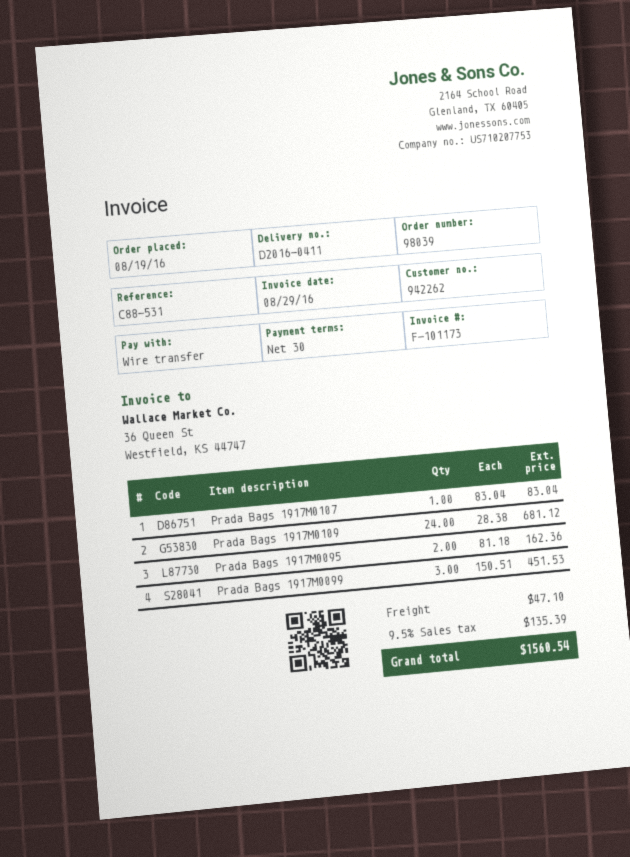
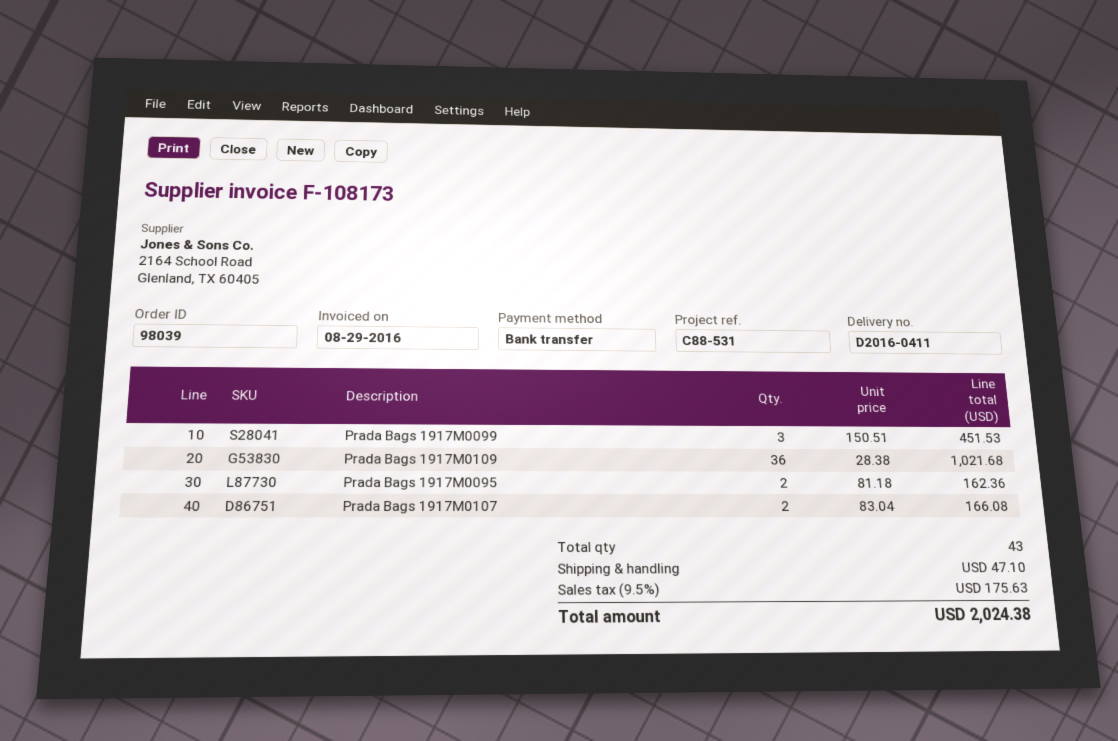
invoice number: F-101173 -> F-108173
Prada Bags 1917M0107: 1 x 83.04 = 83.04 -> 2 x 83.04 = 166.08
Prada Bags 1917M0109: 24 x 28.38 = 681.12 -> 36 x 28.38 = 1021.68
tax: 9.5% = 135.39 -> 9.5% = 175.63
total: 1560.54 -> 2024.38

